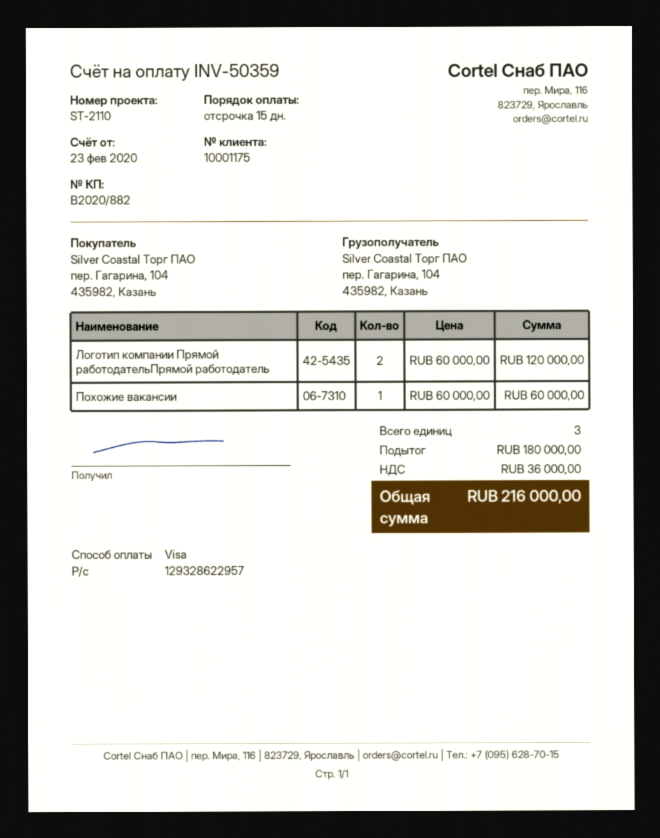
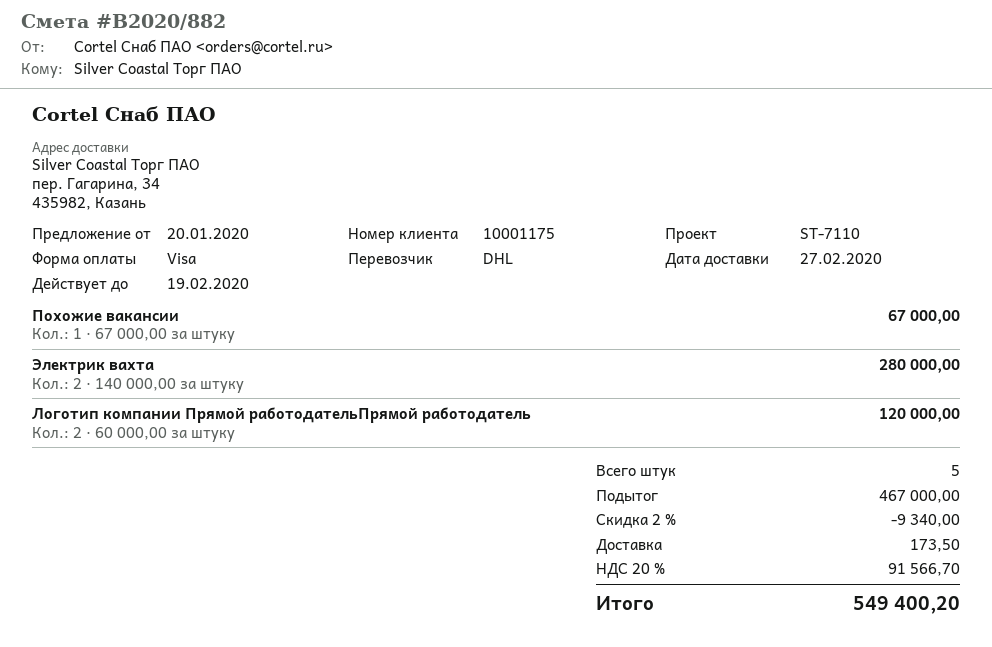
reference: ST-2110 -> ST-7110
ship to: пер. Гагарина, 104, 435982, Казань -> пер. Гагарина, 34, 435982, Казань
Похожие вакансии: 1 x 60000.00 = 60000.00 -> 1 x 67000.00 = 67000.00
Электрик вахта: none -> 2 x 140000.00 = 280000.00
total quantity: 3 -> 5
subtotal: 180000.00 -> 467000.00
discount: none -> 2% = 9340.00
shipping: none -> 173.50
tax: 36000.00 -> 91566.70
total: 216000.00 -> 549400.20

